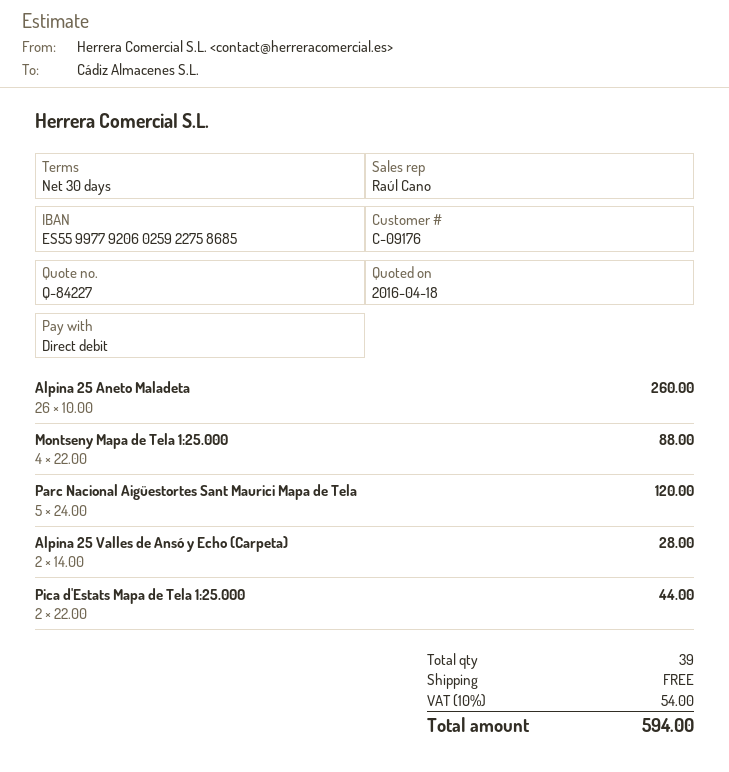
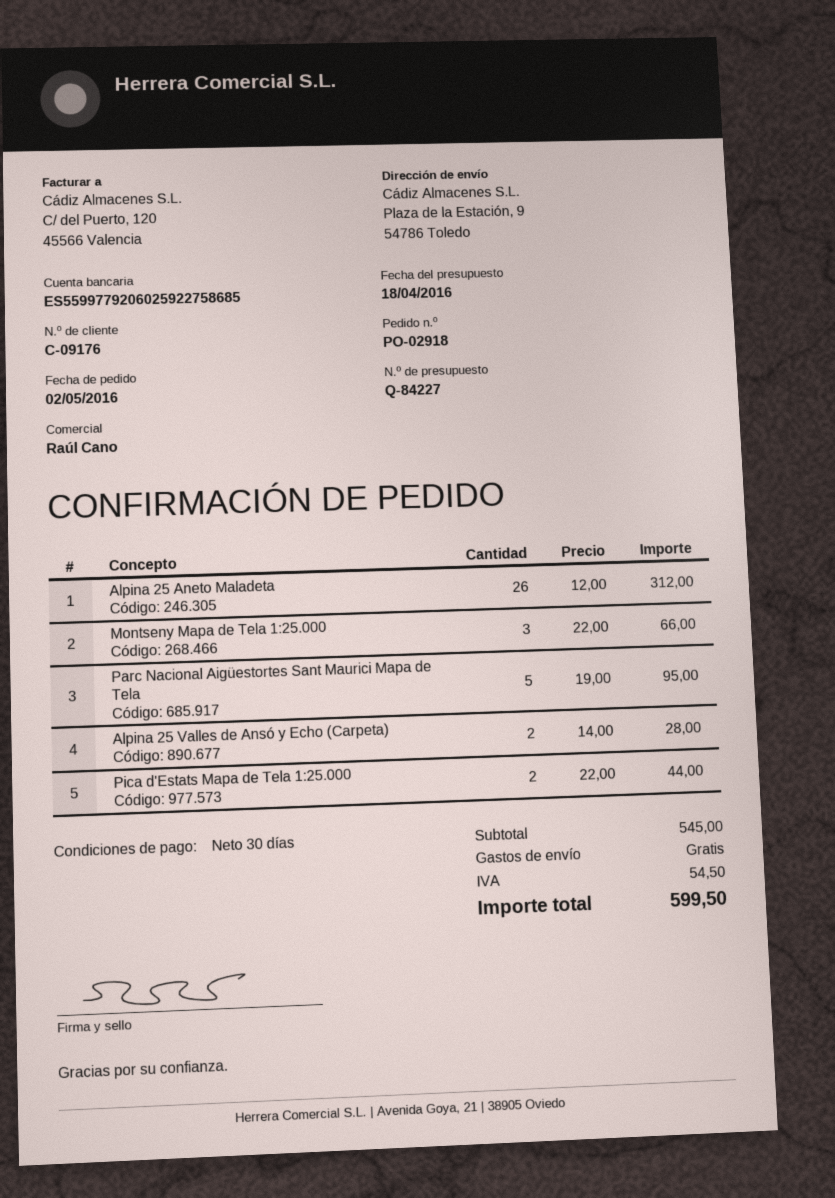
Alpina 25 Aneto Maladeta: 26 x 10.00 = 260.00 -> 26 x 12.00 = 312.00
Montseny Mapa de Tela 1:25.000: 4 x 22.00 = 88.00 -> 3 x 22.00 = 66.00
Parc Nacional Aigüestortes Sant Maurici Mapa de Tela: 5 x 24.00 = 120.00 -> 5 x 19.00 = 95.00
tax: 54.00 -> 54.50
total: 594.00 -> 599.50

